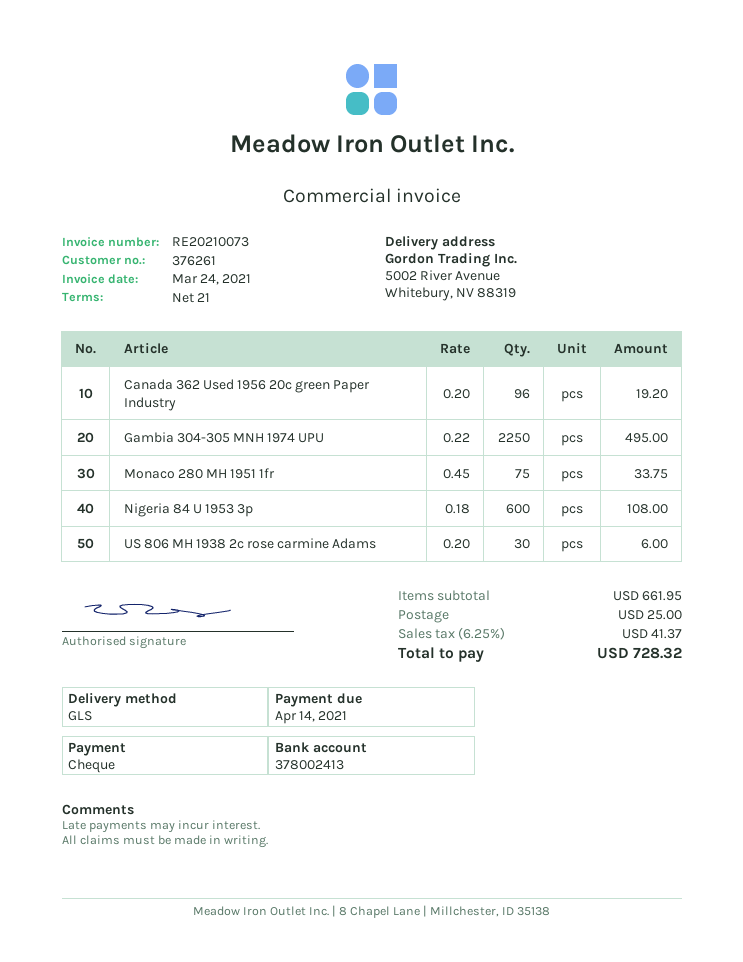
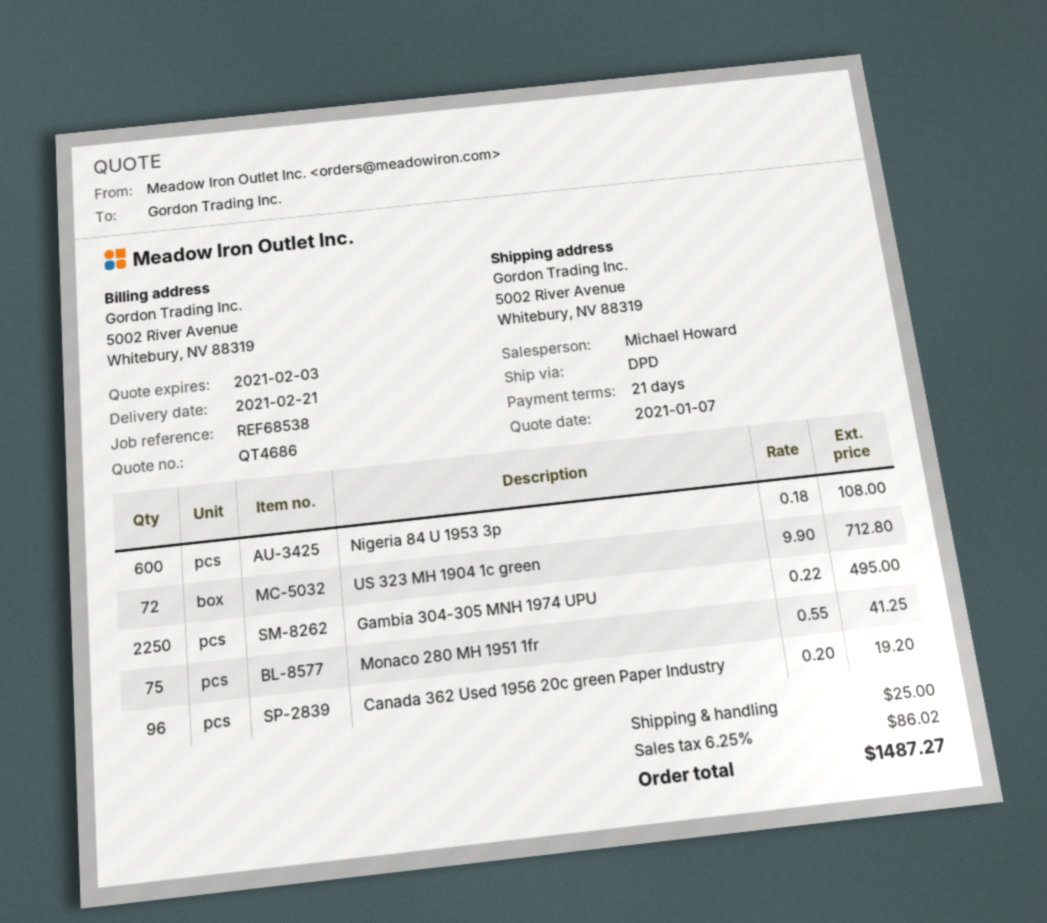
shipping method: GLS -> DPD
Monaco 280 MH 1951 1fr: 75 x 0.45 = 33.75 -> 75 x 0.55 = 41.25
US 806 MH 1938 2c rose carmine Adams: 30 x 0.20 = 6.00 -> none
US 323 MH 1904 1c green: none -> 72 x 9.90 = 712.80
tax: 6.25% = 41.37 -> 6.25% = 86.02
total: 728.32 -> 1487.27

